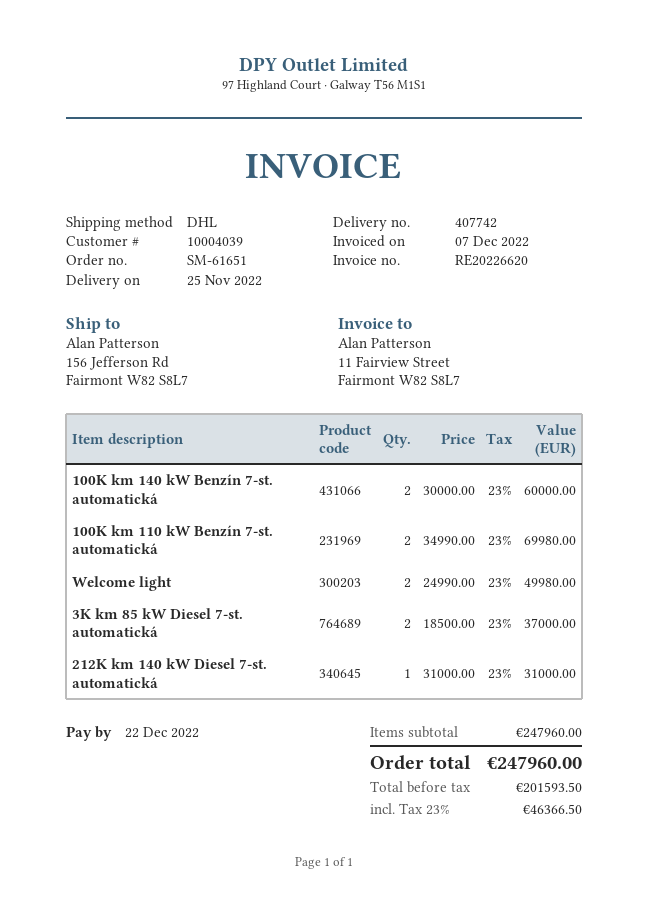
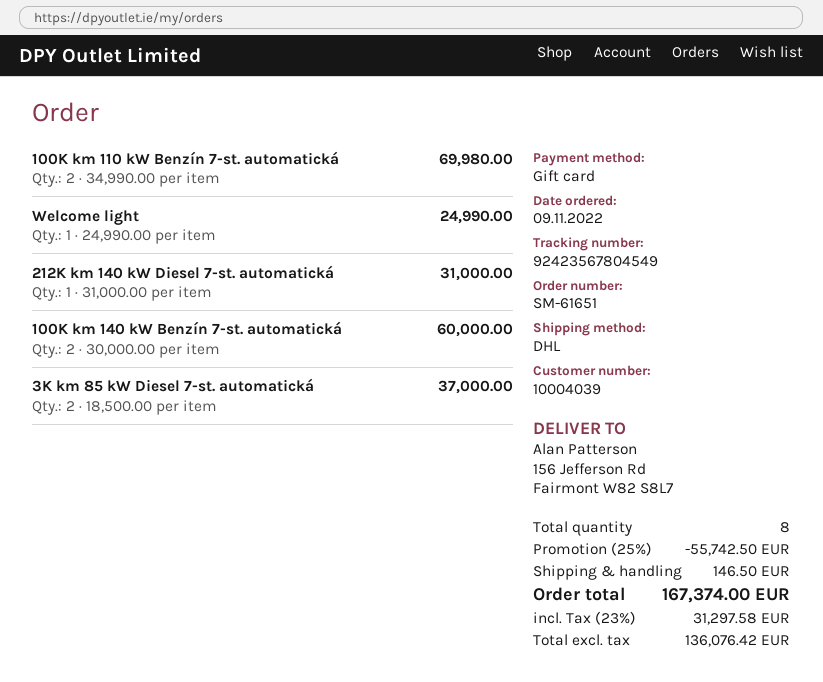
Welcome light: 2 x 24990.00 = 49980.00 -> 1 x 24990.00 = 24990.00
discount: none -> 25% = 55742.50
shipping: none -> 146.50
net: 201593.50 -> 136076.42
tax: 23% = 46366.50 -> 23% = 31297.58
total: 247960.00 -> 167374.00

